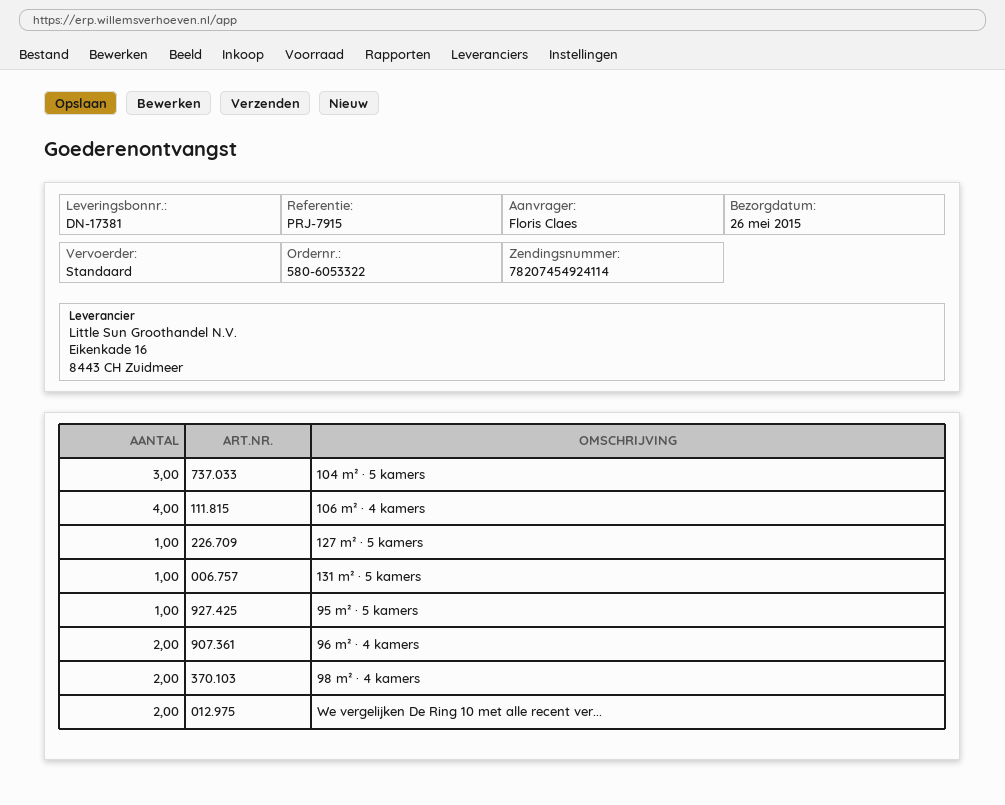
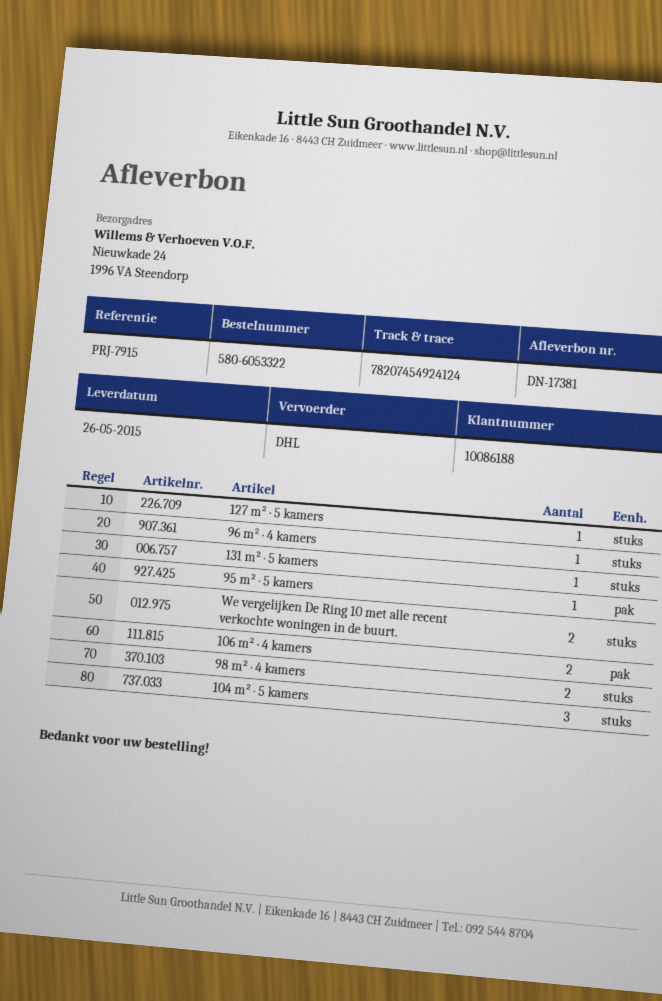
shipping method: standard -> DHL
tracking number: 78207454924114 -> 78207454924124
106 m² · 4 kamers: 4 -> 2
96 m² · 4 kamers: 2 -> 1

